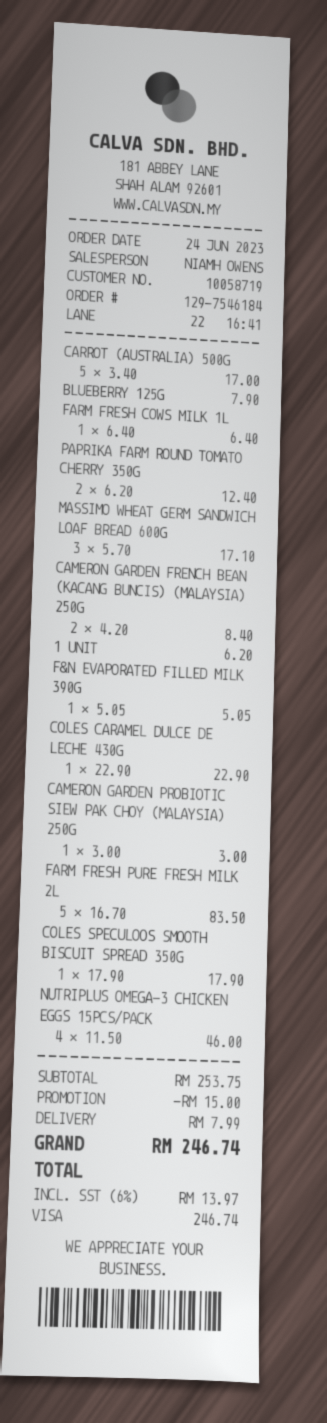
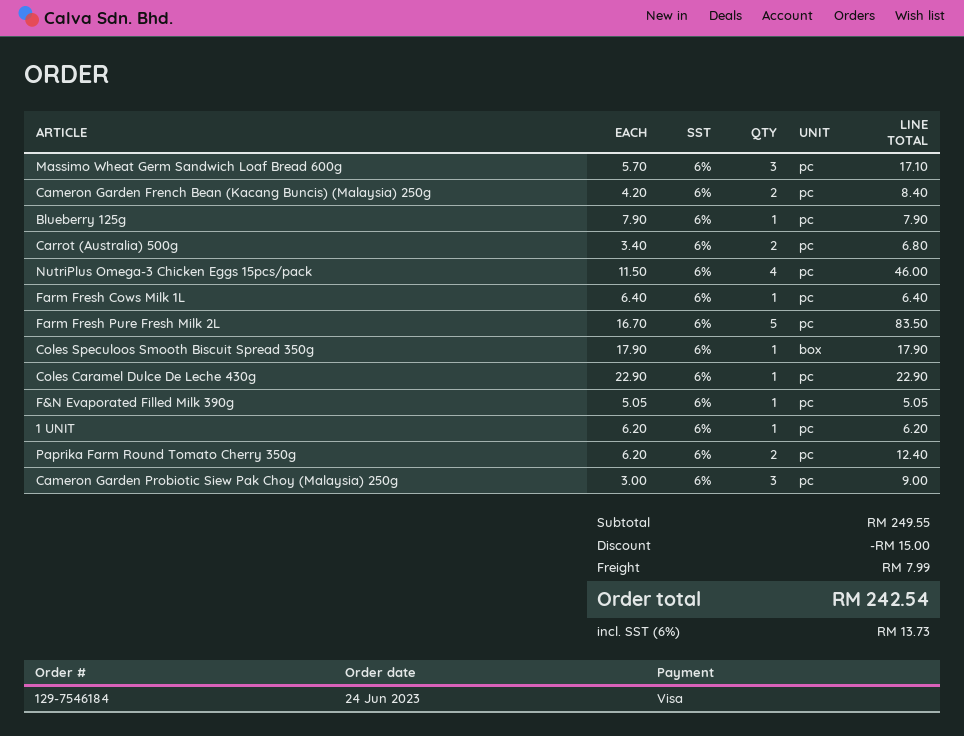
CARROT (AUSTRALIA) 500G: 5 x 3.40 = 17.00 -> 2 x 3.40 = 6.80
CAMERON GARDEN PROBIOTIC SIEW PAK CHOY (MALAYSIA) 250G: 1 x 3.00 = 3.00 -> 3 x 3.00 = 9.00
subtotal: 253.75 -> 249.55
tax: 6% = 13.97 -> 6% = 13.73
total: 246.74 -> 242.54

